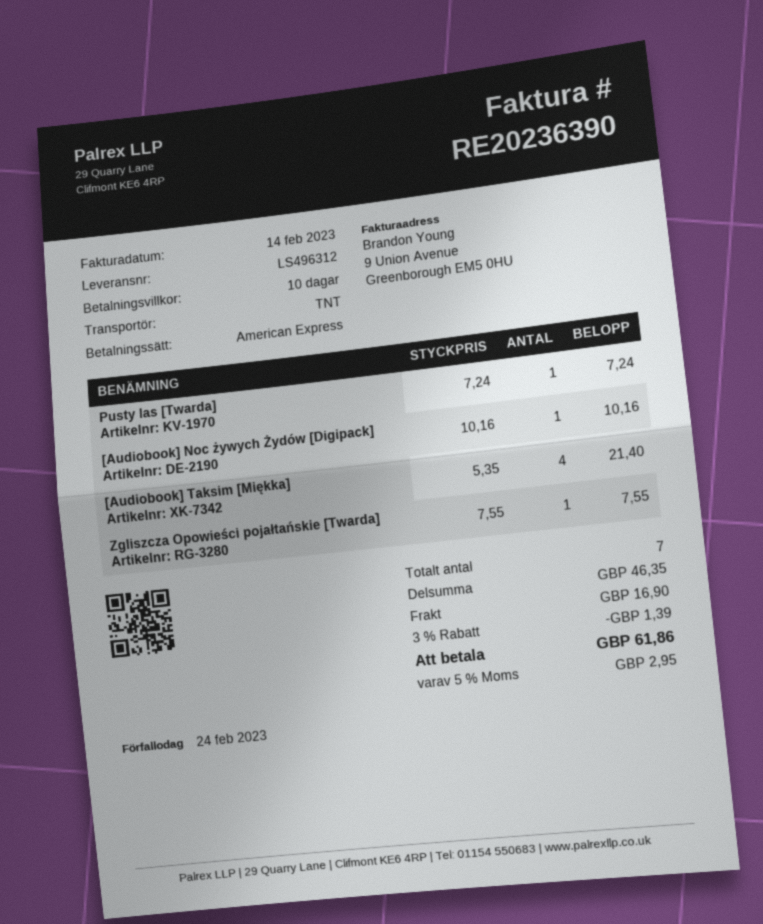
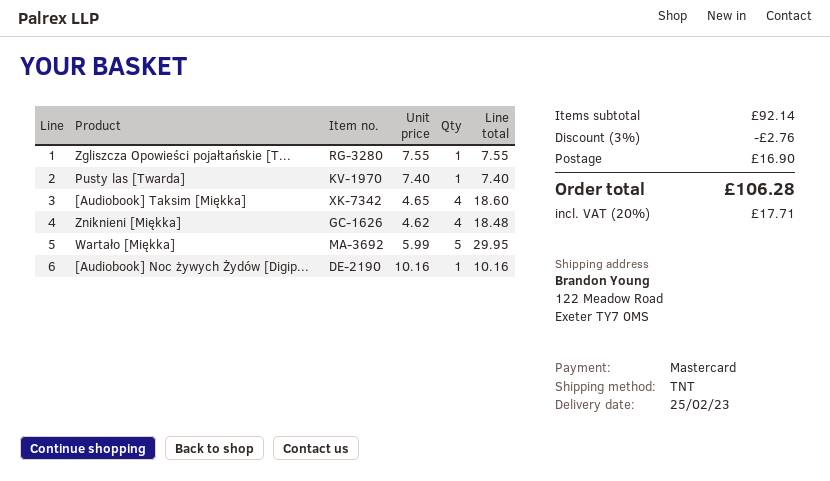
payment method: American Express -> Mastercard
Pusty las [Twarda]: 1 x 7.24 = 7.24 -> 1 x 7.40 = 7.40
[Audiobook] Taksim [Miękka]: 4 x 5.35 = 21.40 -> 4 x 4.65 = 18.60
Zniknieni [Miękka]: none -> 4 x 4.62 = 18.48
Wartało [Miękka]: none -> 5 x 5.99 = 29.95
subtotal: 46.35 -> 92.14
discount: 3% = 1.39 -> 3% = 2.76
tax: 5% = 2.95 -> 20% = 17.71
total: 61.86 -> 106.28

